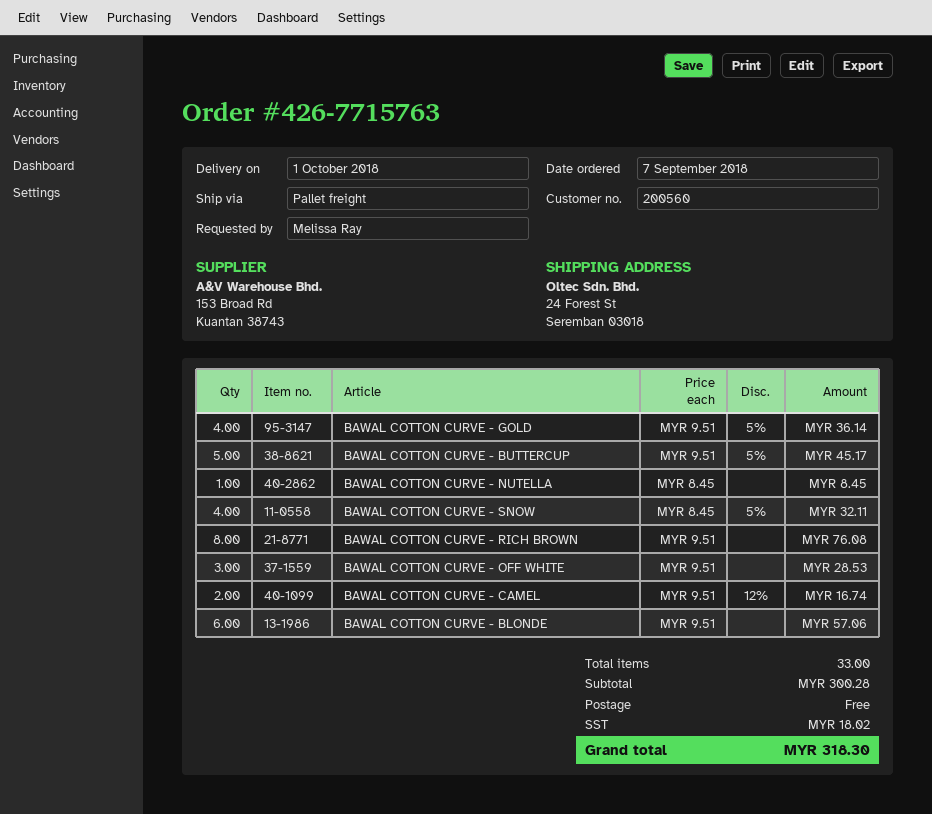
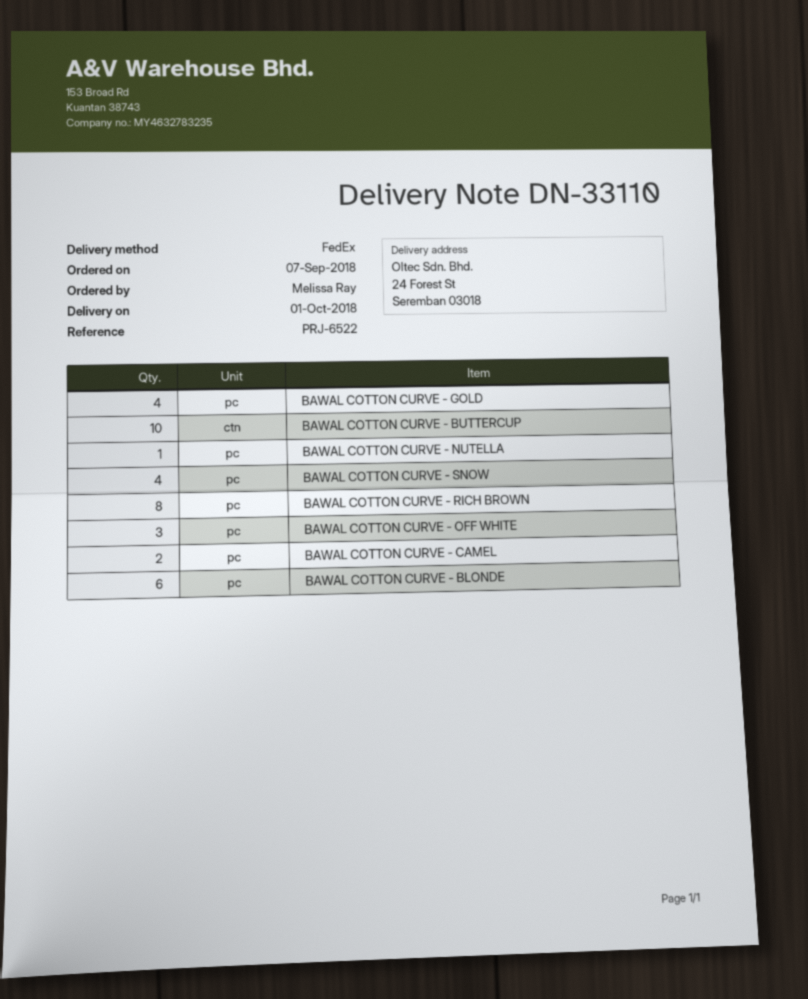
shipping method: pallet freight -> FedEx
BAWAL COTTON CURVE - BUTTERCUP: 5 -> 10

